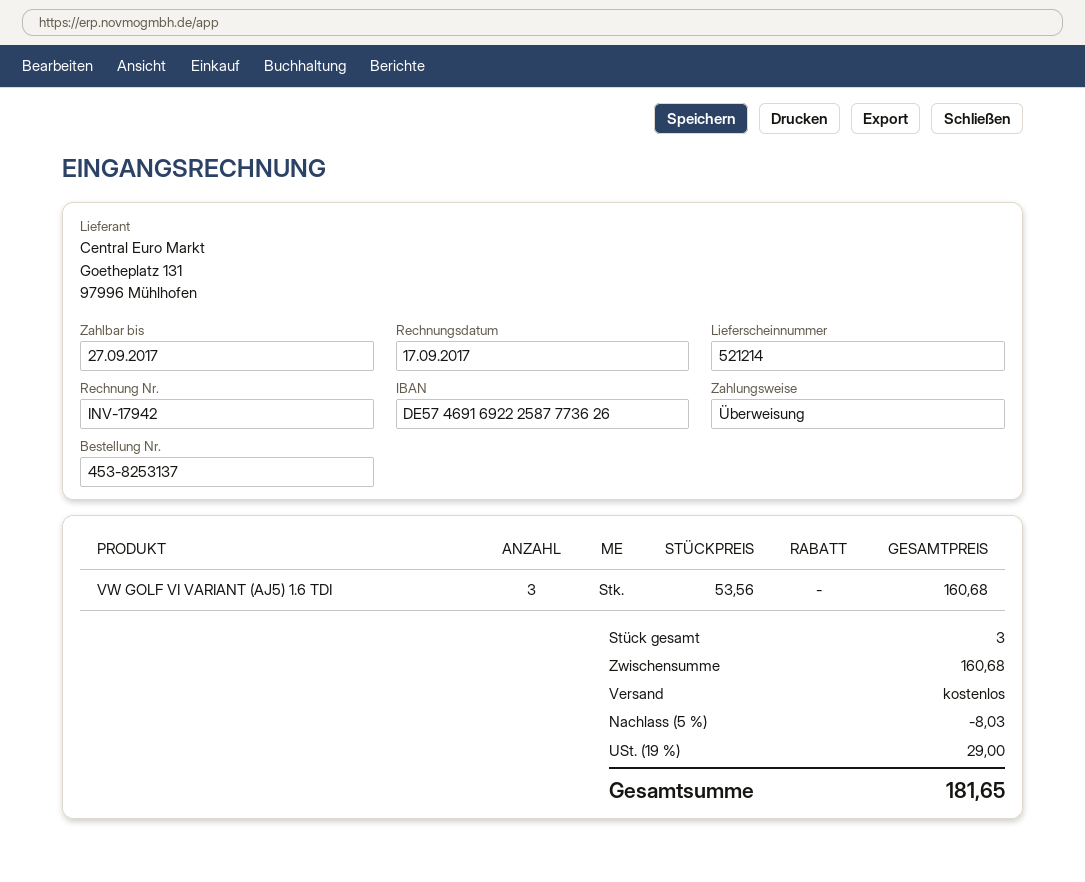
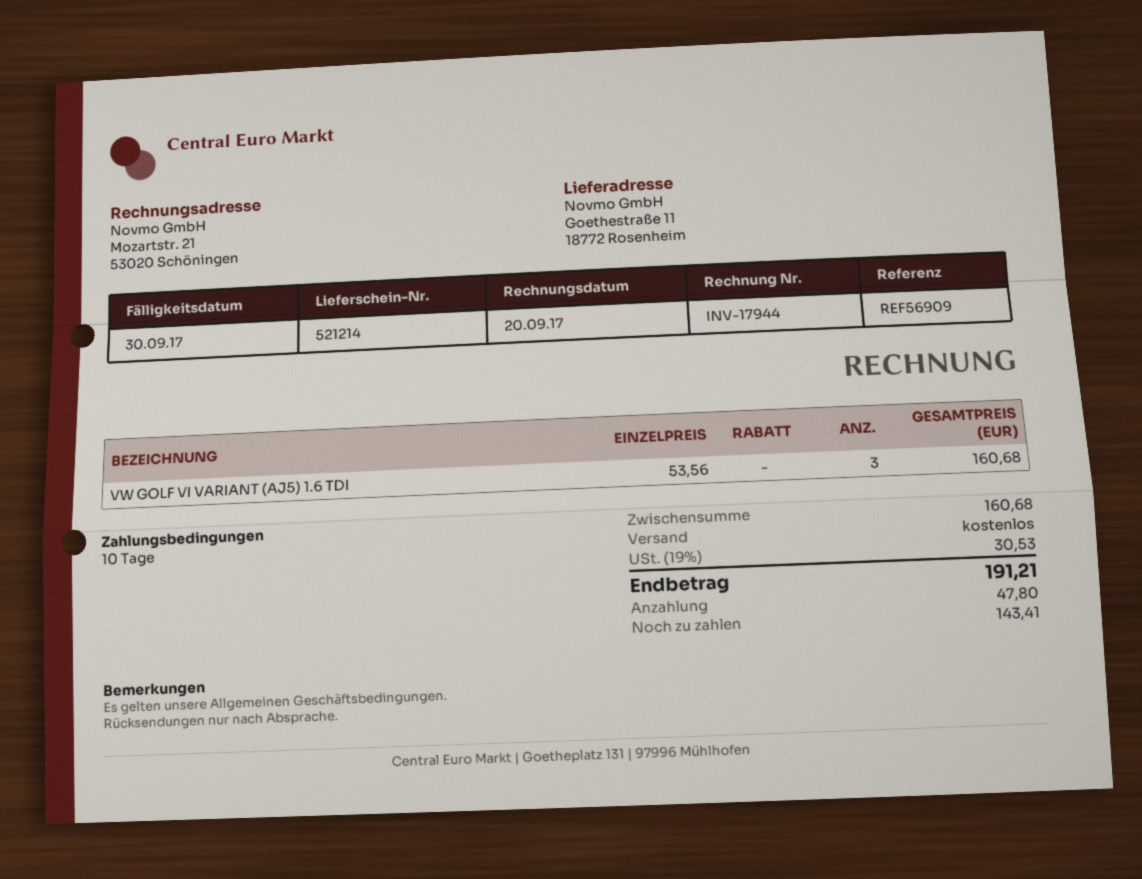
invoice number: INV-17942 -> INV-17944
invoice date: 2017-09-17 -> 2017-09-20
due date: 2017-09-27 -> 2017-09-30
discount: 5% = 8.03 -> none
tax: 19% = 29.00 -> 19% = 30.53
total: 181.65 -> 191.21

